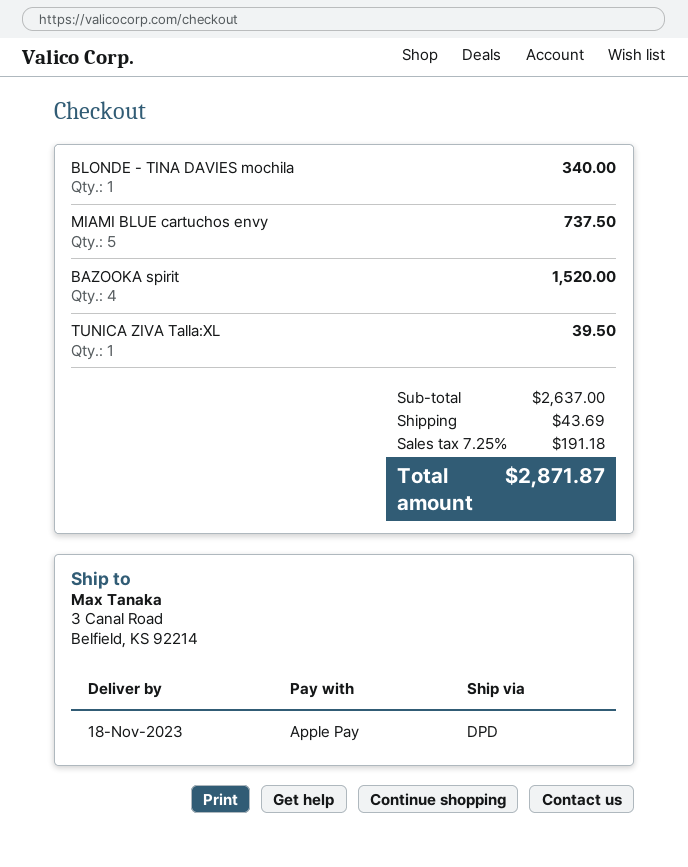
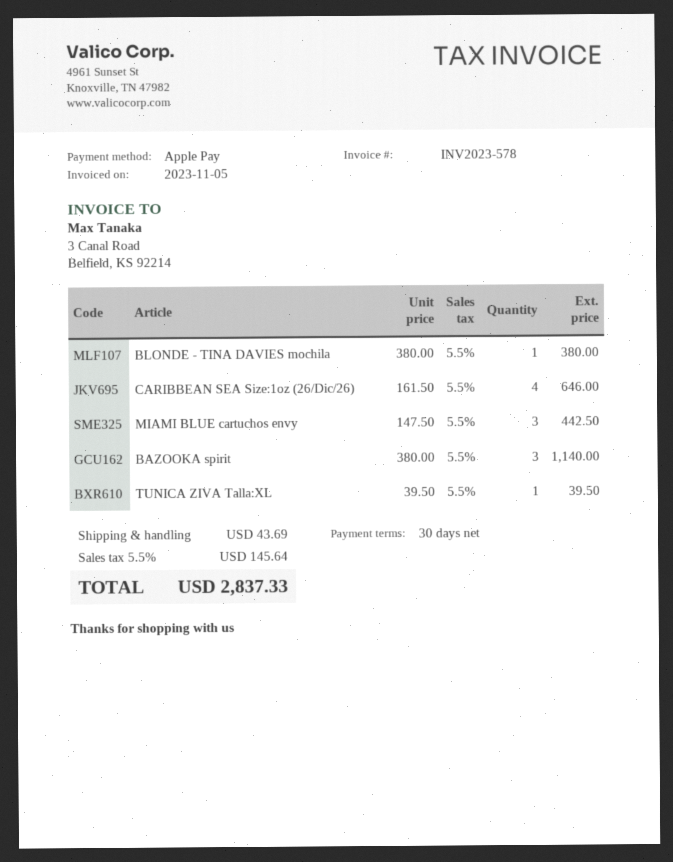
BLONDE - TINA DAVIES mochila: 1 for 340.00 -> 1 for 380.00
MIAMI BLUE cartuchos envy: 5 for 737.50 -> 3 for 442.50
BAZOOKA spirit: 4 for 1520.00 -> 3 for 1140.00
CARIBBEAN SEA Size:1oz (26/Dic/26): none -> 4 for 646.00
tax: 7.25% = 191.18 -> 5.5% = 145.64
total: 2871.87 -> 2837.33

